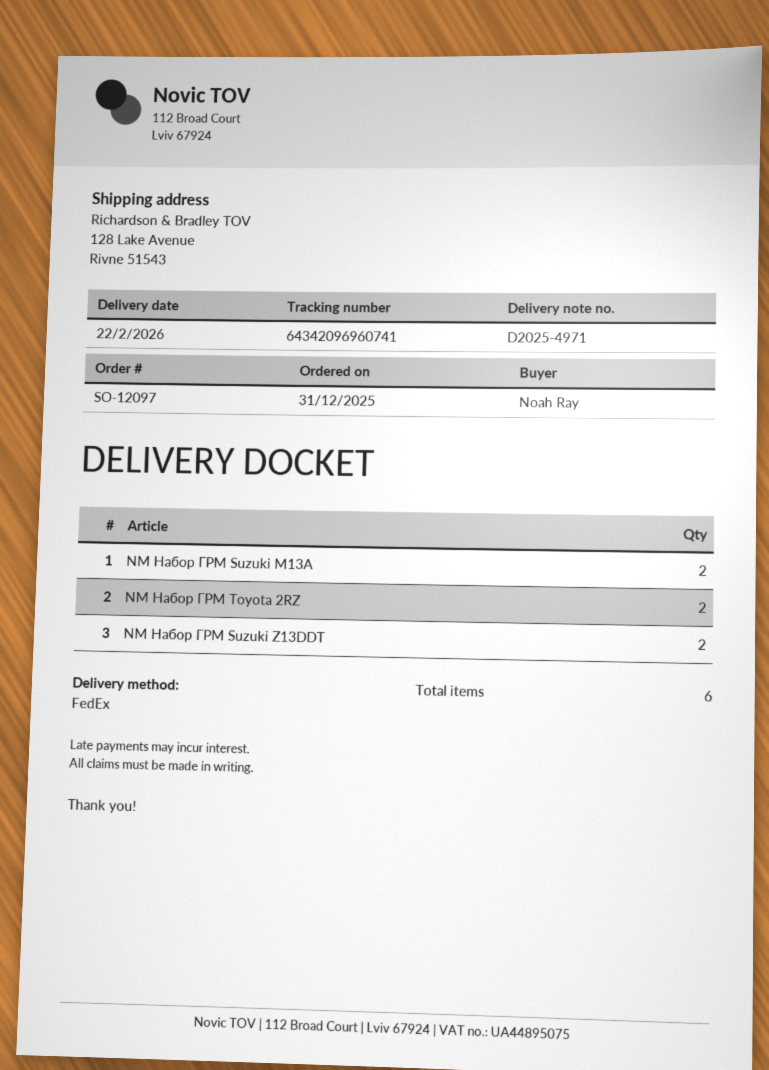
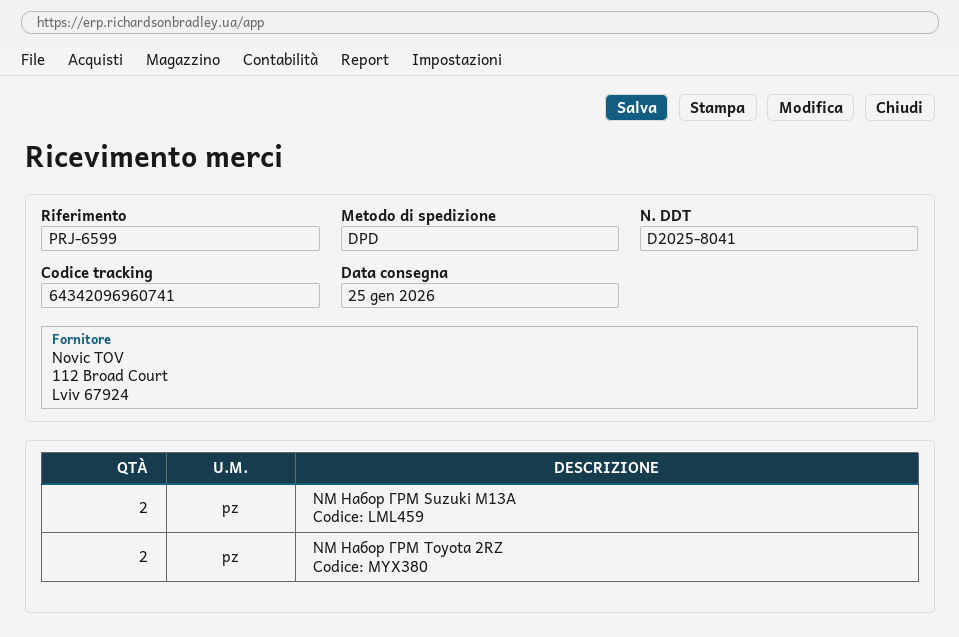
delivery note number: D2025-4971 -> D2025-8041
delivery date: 2026-02-22 -> 2026-01-25
shipping method: FedEx -> DPD
NM Набор ГРМ Suzuki Z13DDT: 2 -> none

